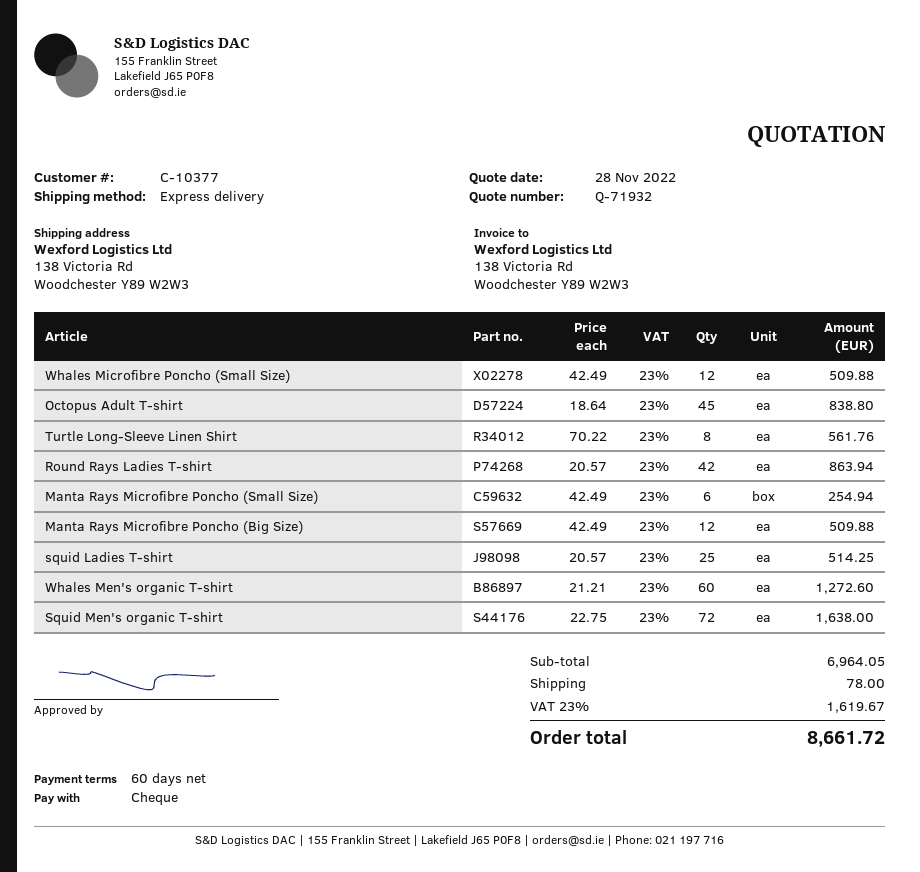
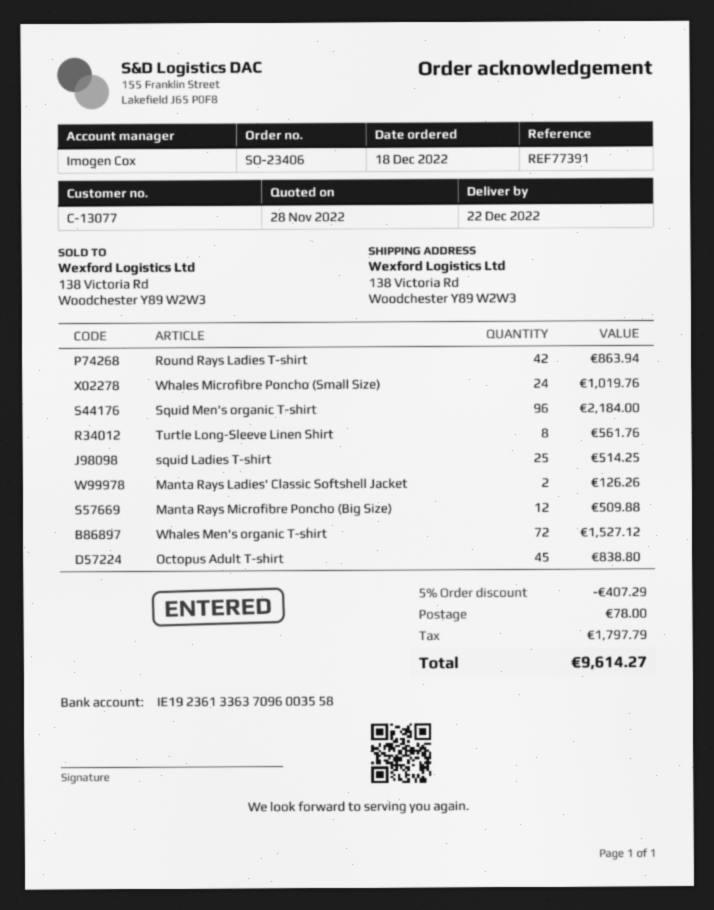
customer number: C-10377 -> C-13077
Whales Microfibre Poncho (Small Size): 12 for 509.88 -> 24 for 1019.76
Manta Rays Microfibre Poncho (Small Size): 6 for 254.94 -> none
Whales Men's organic T-shirt: 60 for 1272.60 -> 72 for 1527.12
Squid Men's organic T-shirt: 72 for 1638.00 -> 96 for 2184.00
Manta Rays Ladies' Classic Softshell Jacket: none -> 2 for 126.26
discount: none -> 5% = 407.29
tax: 1619.67 -> 1797.79
total: 8661.72 -> 9614.27

